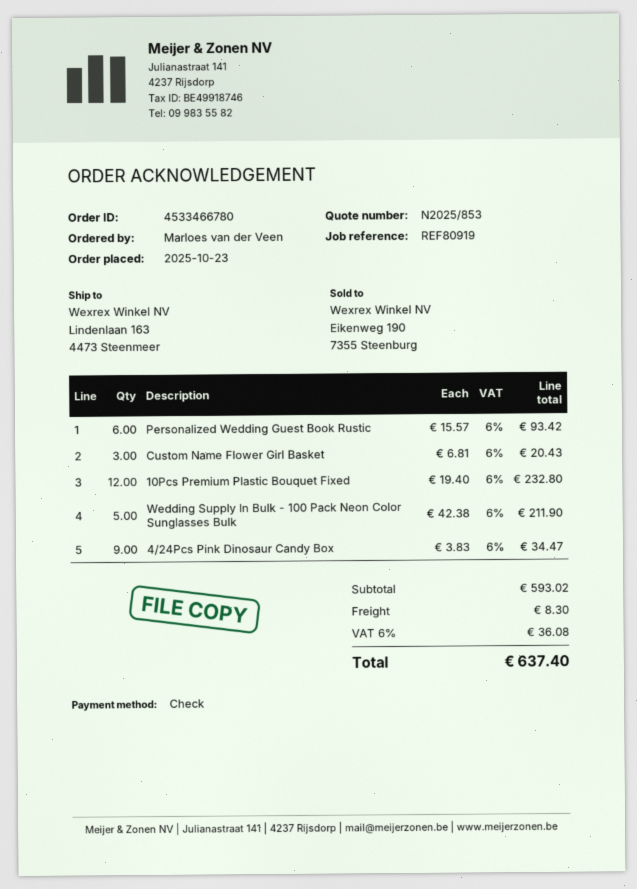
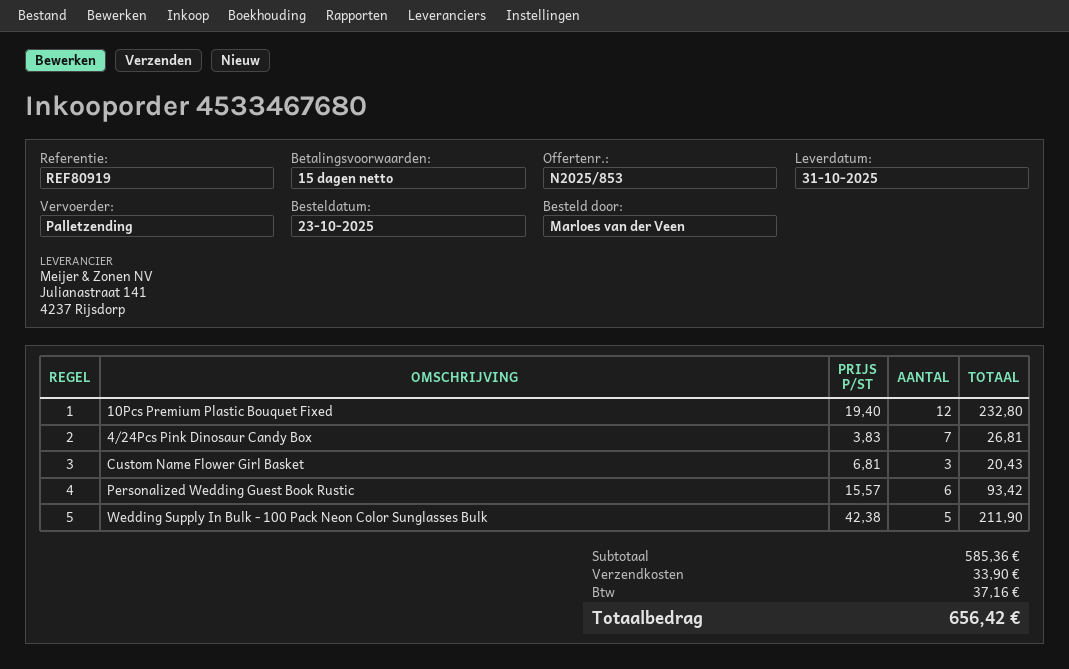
order number: 4533466780 -> 4533467680
4/24Pcs Pink Dinosaur Candy Box: 9 x 3.83 = 34.47 -> 7 x 3.83 = 26.81
subtotal: 593.02 -> 585.36
shipping: 8.30 -> 33.90
tax: 36.08 -> 37.16
total: 637.40 -> 656.42

